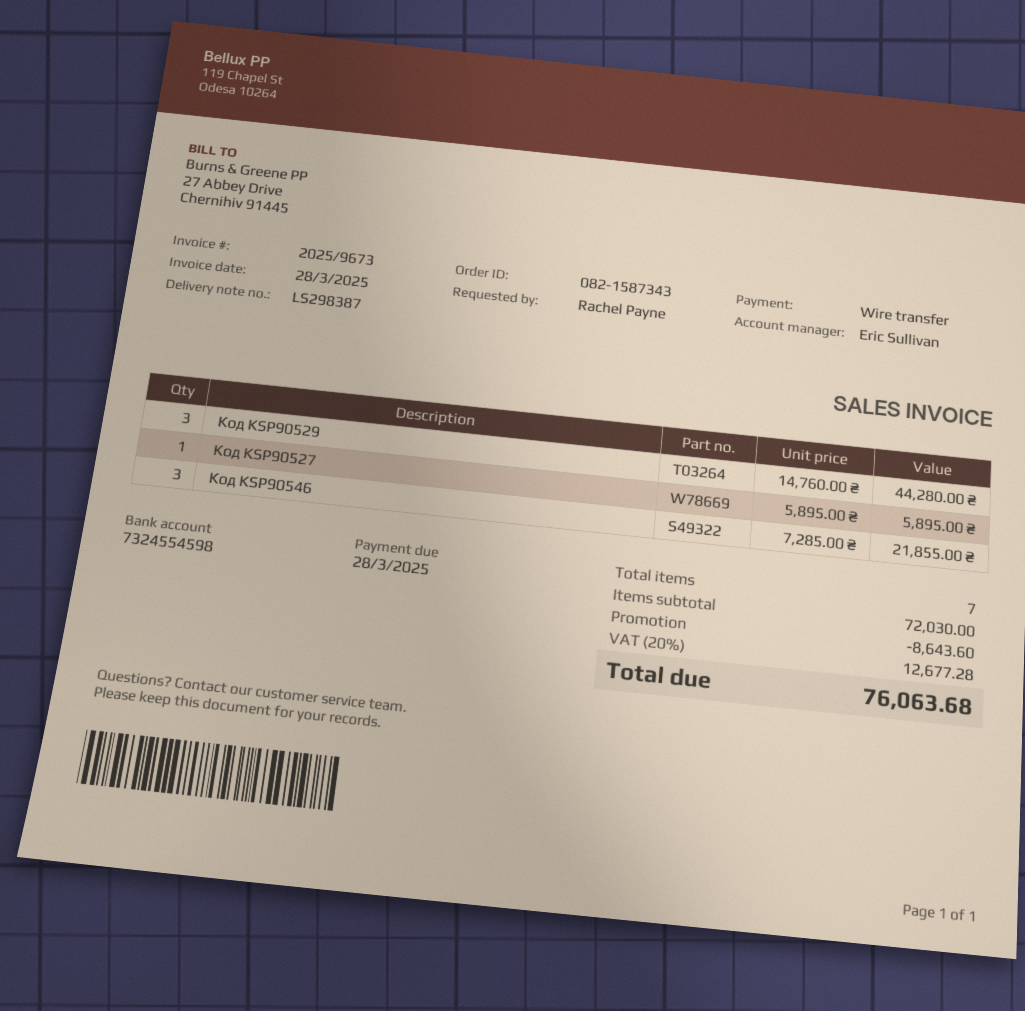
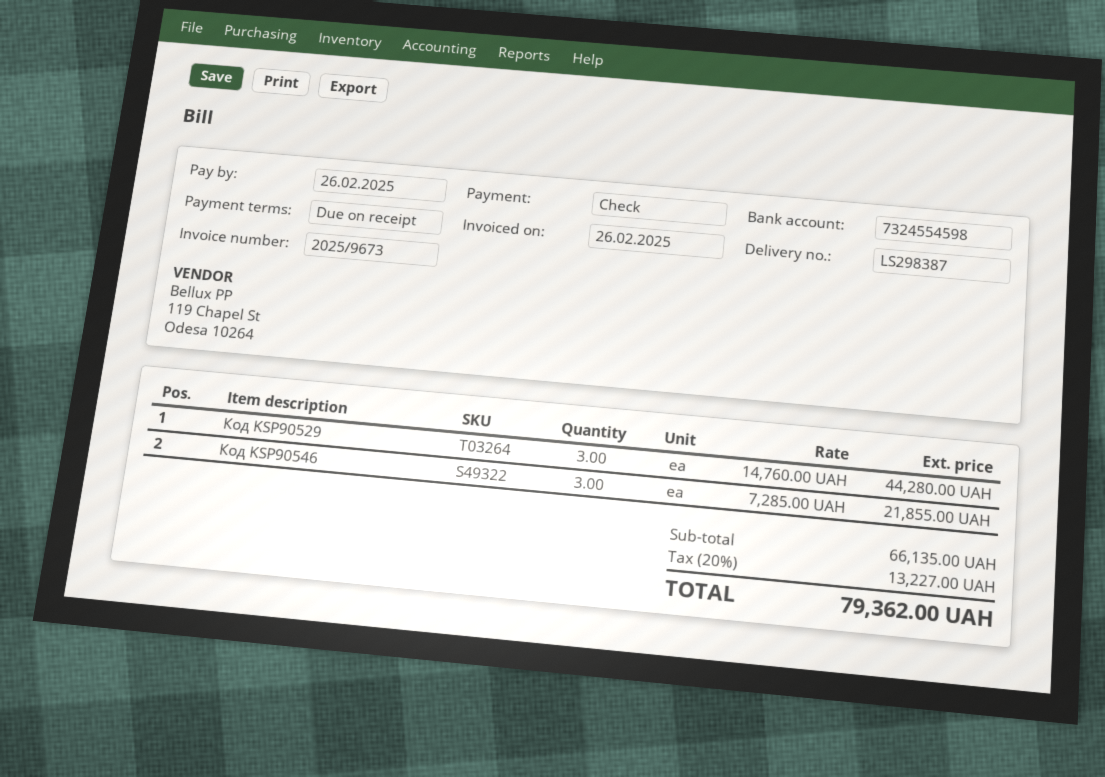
invoice date: 2025-03-28 -> 2025-02-26
due date: 2025-03-28 -> 2025-02-26
payment method: bank transfer -> cheque
Код KSP90527: 1 x 5895.00 = 5895.00 -> none
subtotal: 72030.00 -> 66135.00
discount: 8643.60 -> none
tax: 20% = 12677.28 -> 20% = 13227.00
total: 76063.68 -> 79362.00

